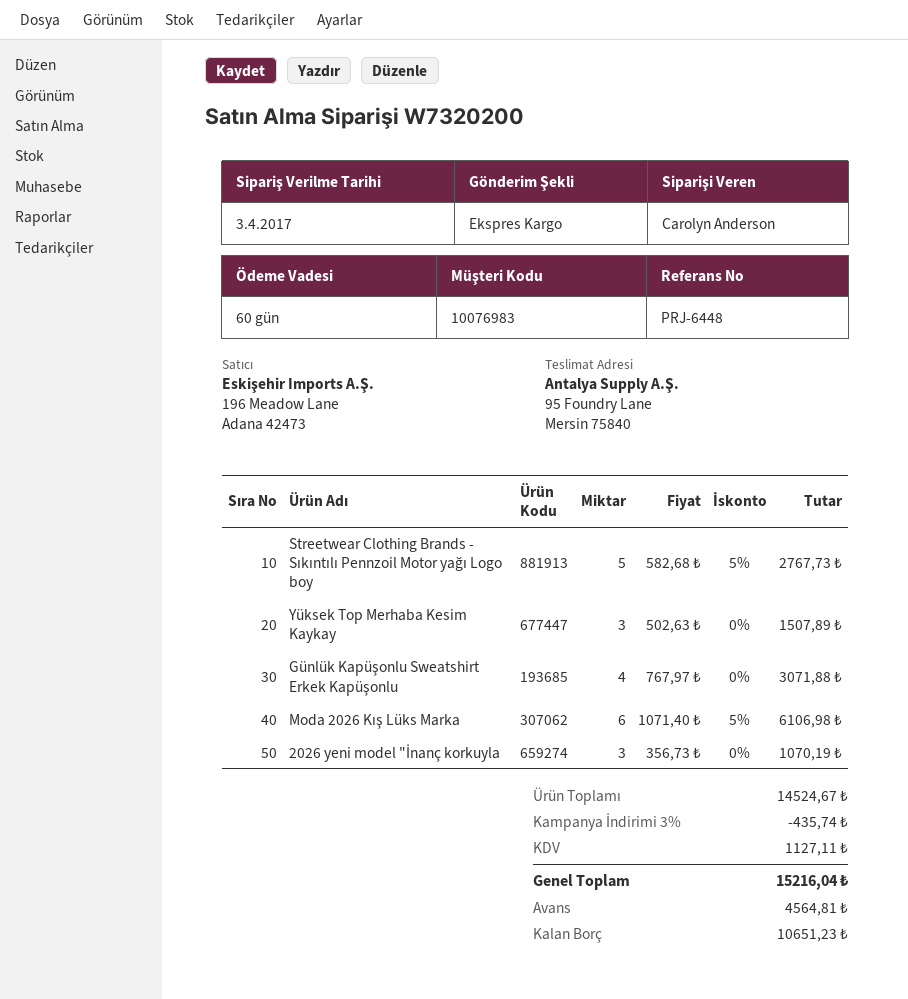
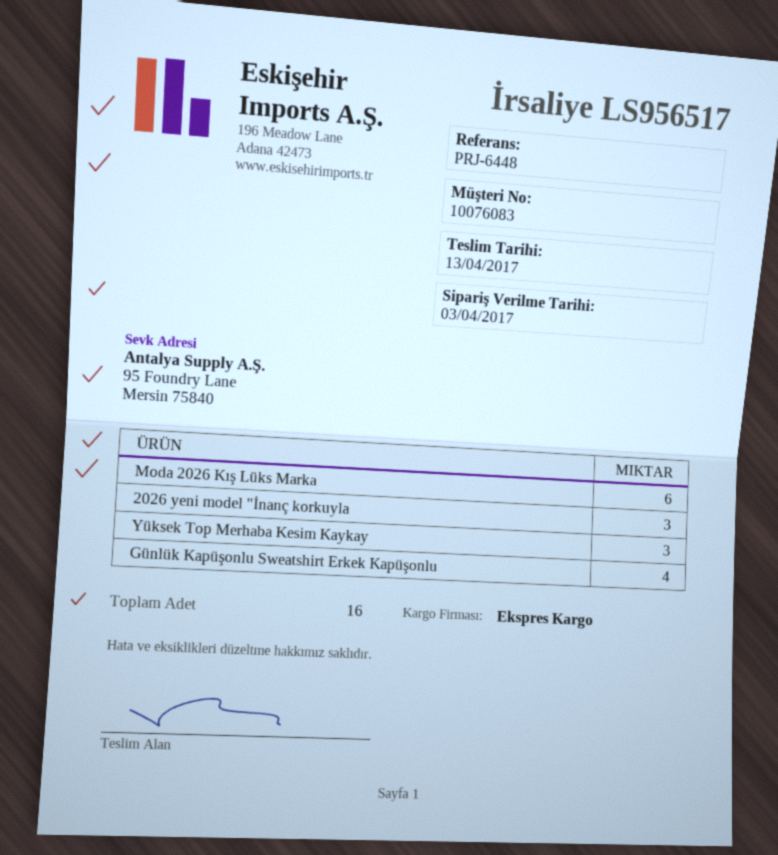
customer number: 10076983 -> 10076083
Streetwear Clothing Brands - Sıkıntılı Pennzoil Motor yağı Logo boy: 5 -> none

